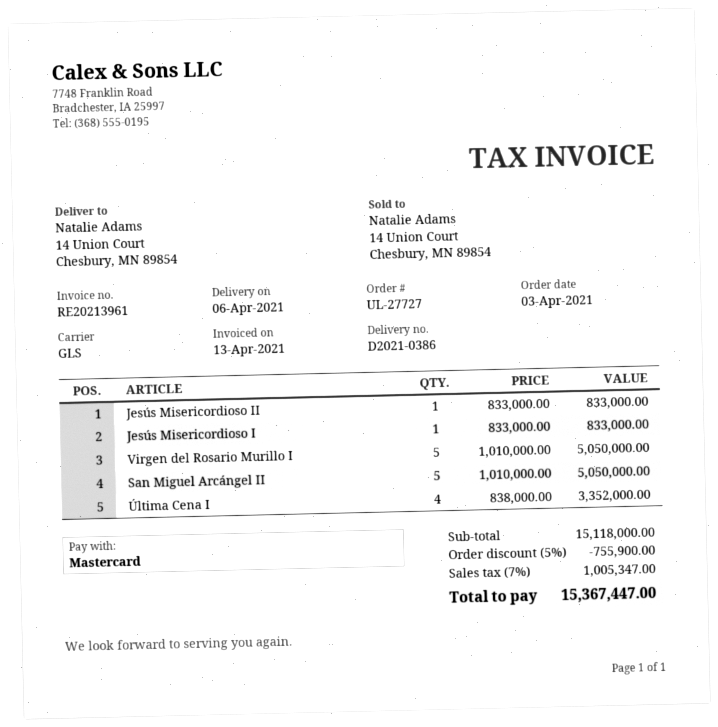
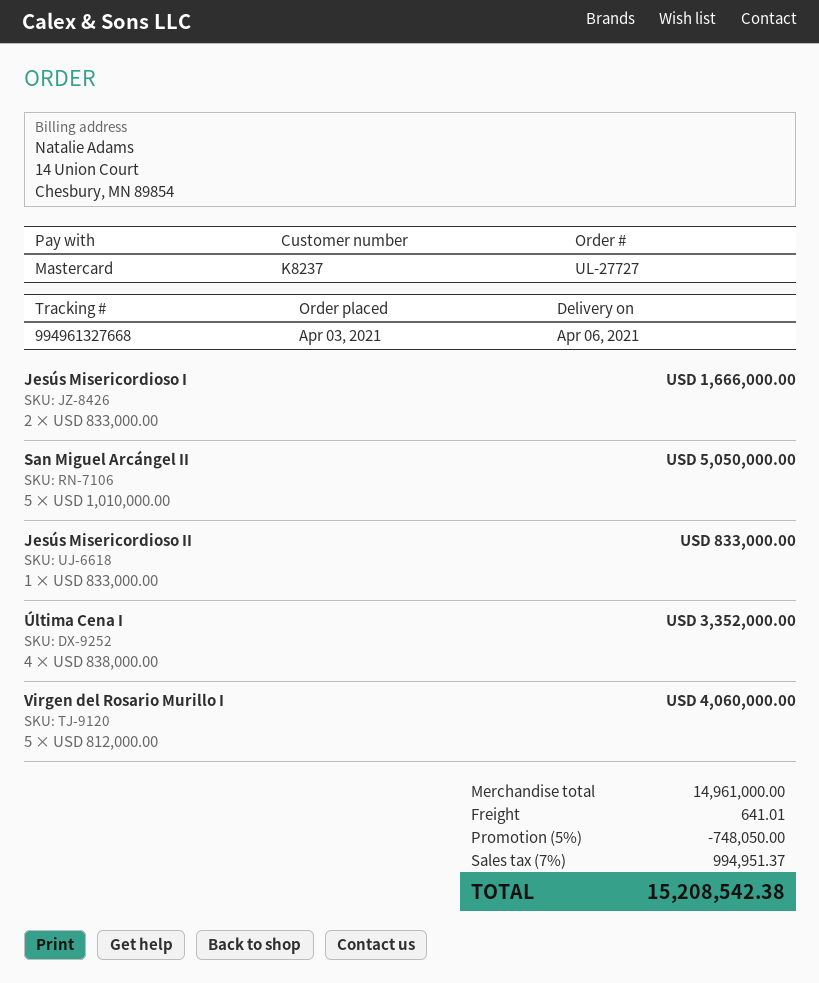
Jesús Misericordioso I: 1 x 833000.00 = 833000.00 -> 2 x 833000.00 = 1666000.00
Virgen del Rosario Murillo I: 5 x 1010000.00 = 5050000.00 -> 5 x 812000.00 = 4060000.00
subtotal: 15118000.00 -> 14961000.00
discount: 5% = 755900.00 -> 5% = 748050.00
shipping: none -> 641.01
tax: 7% = 1005347.00 -> 7% = 994951.37
total: 15367447.00 -> 15208542.38

